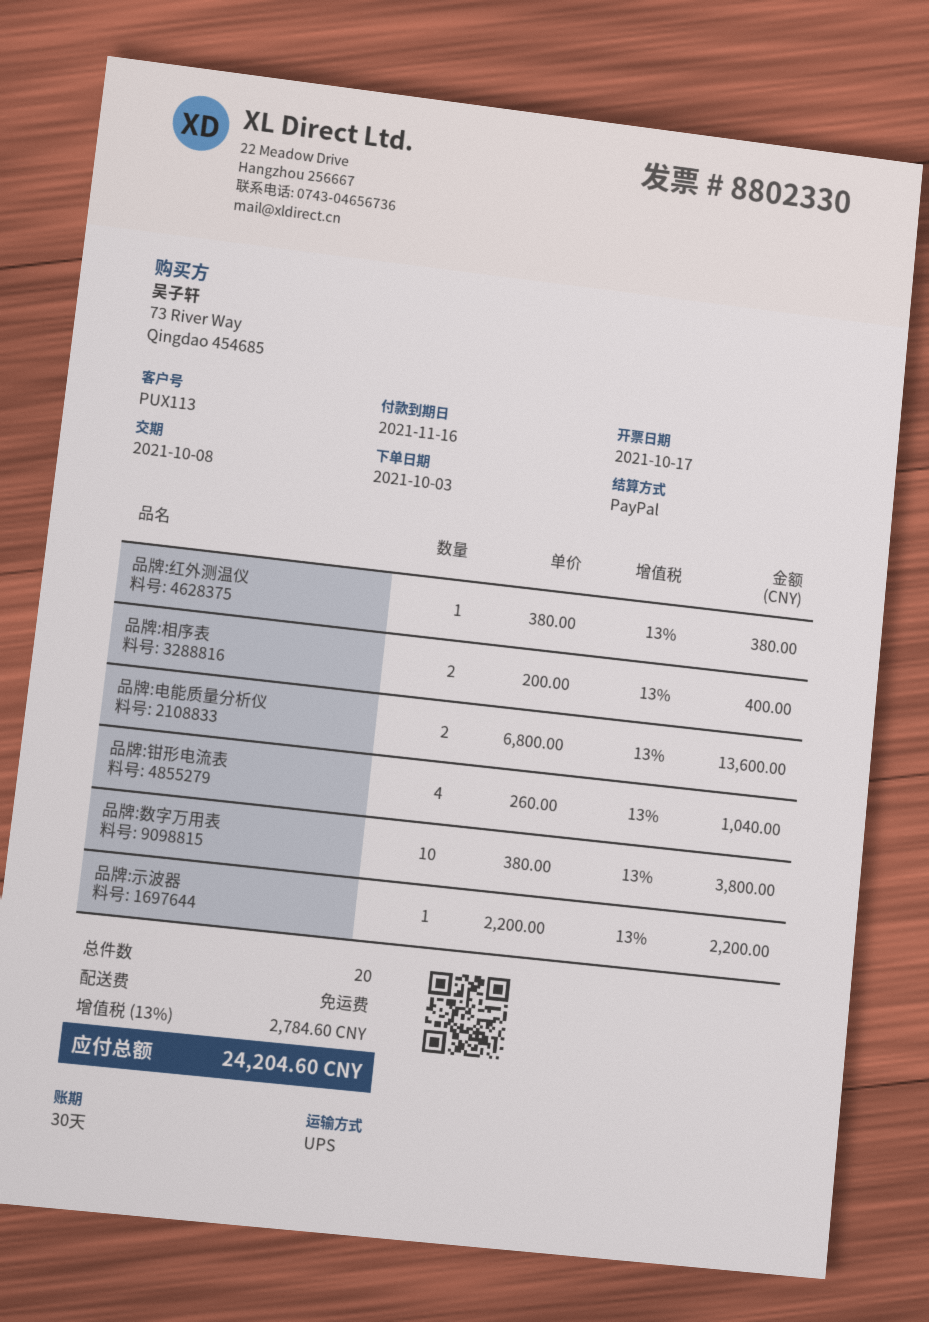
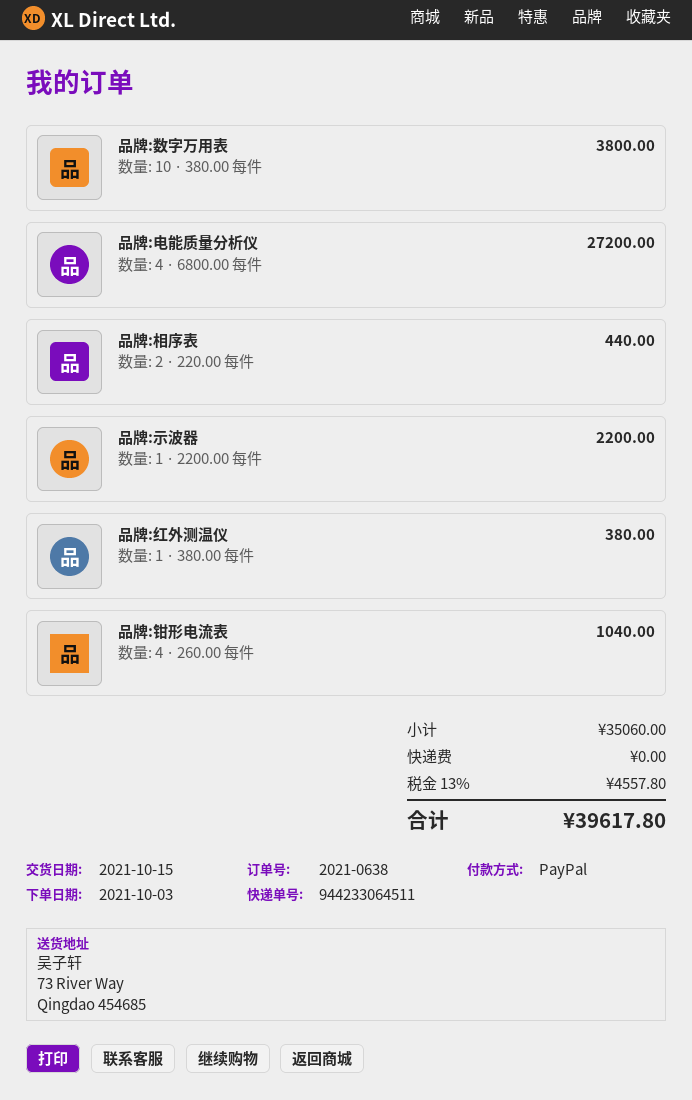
delivery date: 2021-10-08 -> 2021-10-15
品牌:相序表: 2 x 200.00 = 400.00 -> 2 x 220.00 = 440.00
品牌:电能质量分析仪: 2 x 6800.00 = 13600.00 -> 4 x 6800.00 = 27200.00
tax: 13% = 2784.60 -> 13% = 4557.80
total: 24204.60 -> 39617.80

